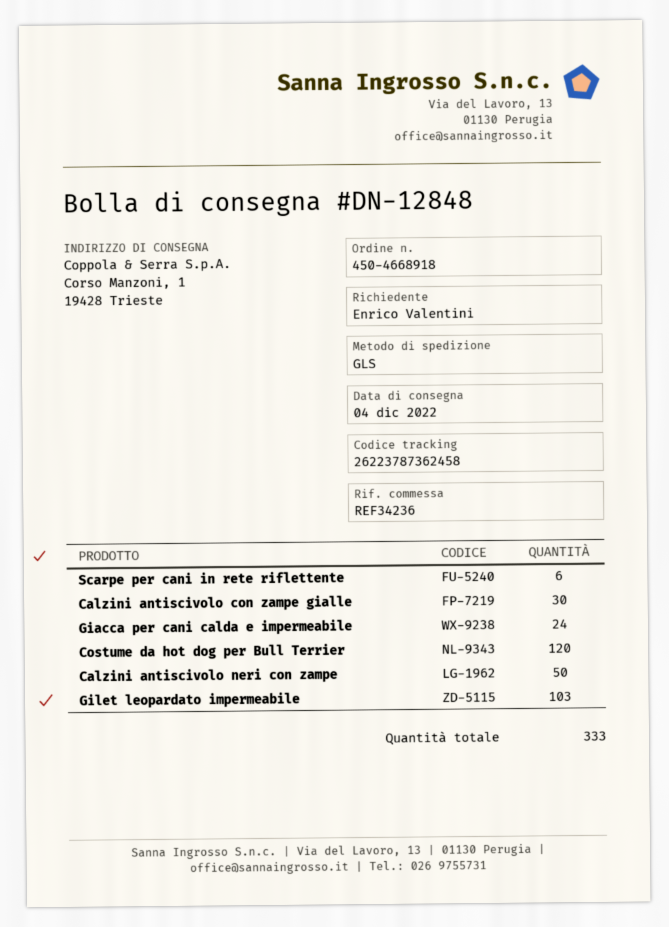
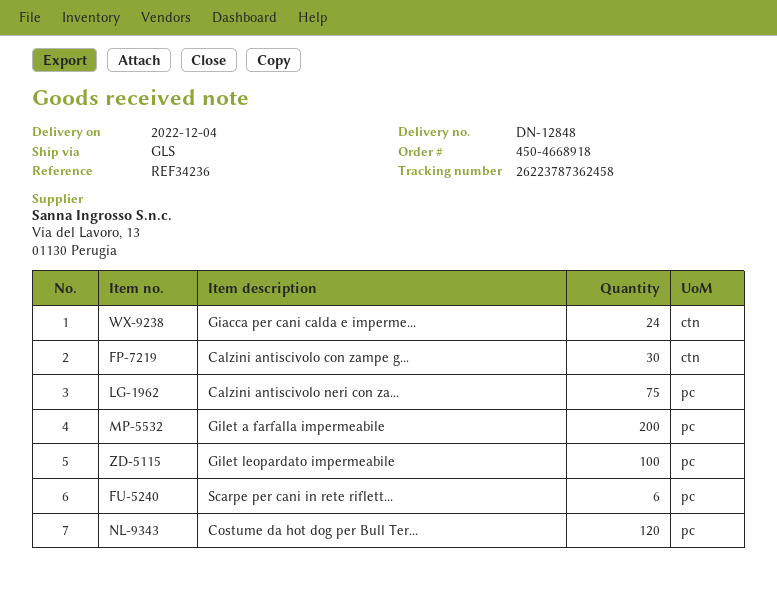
Calzini antiscivolo neri con zampe: 50 -> 75
Gilet leopardato impermeabile: 103 -> 100
Gilet a farfalla impermeabile: none -> 200

